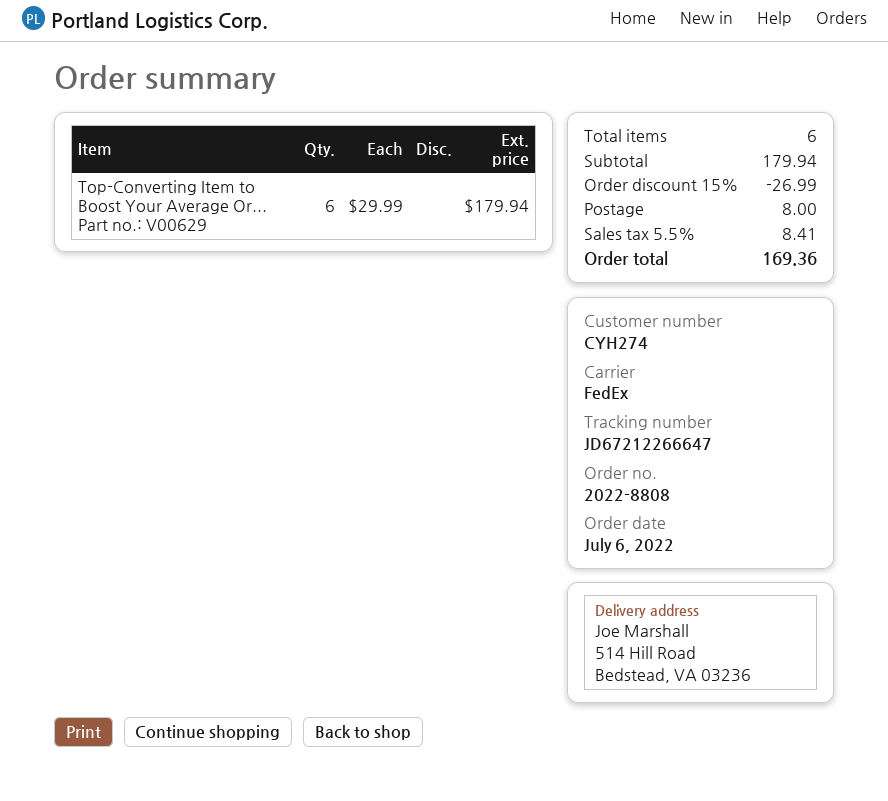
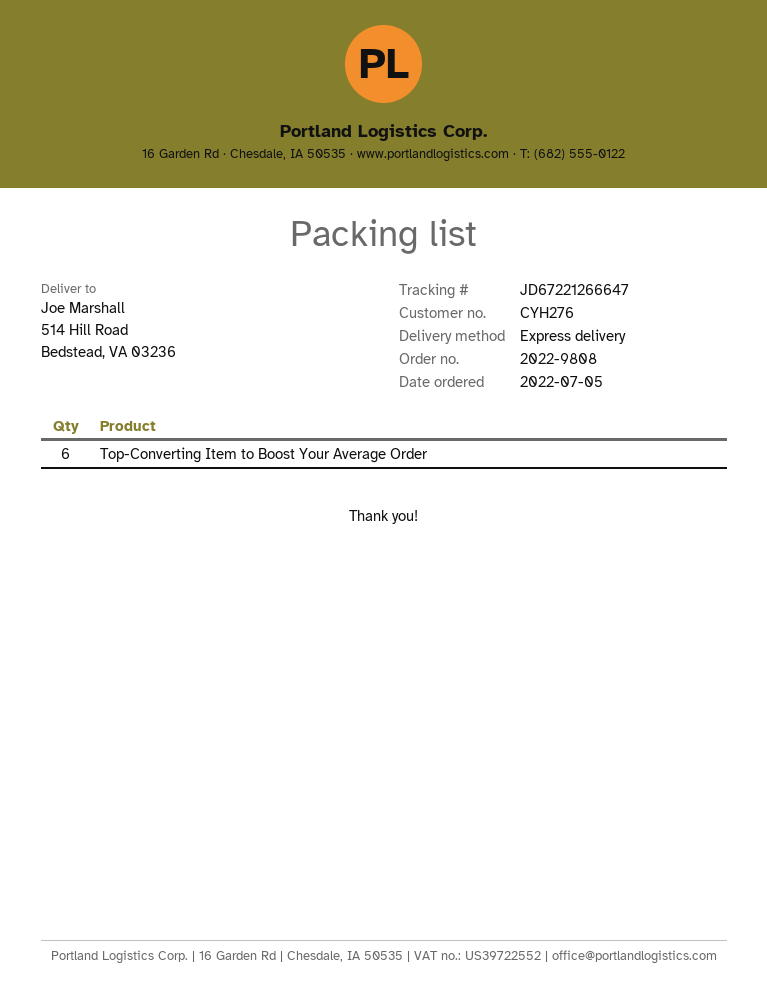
order number: 2022-8808 -> 2022-9808
order date: 2022-07-06 -> 2022-07-05
customer number: CYH274 -> CYH276
shipping method: FedEx -> express
tracking number: JD67212266647 -> JD67221266647

